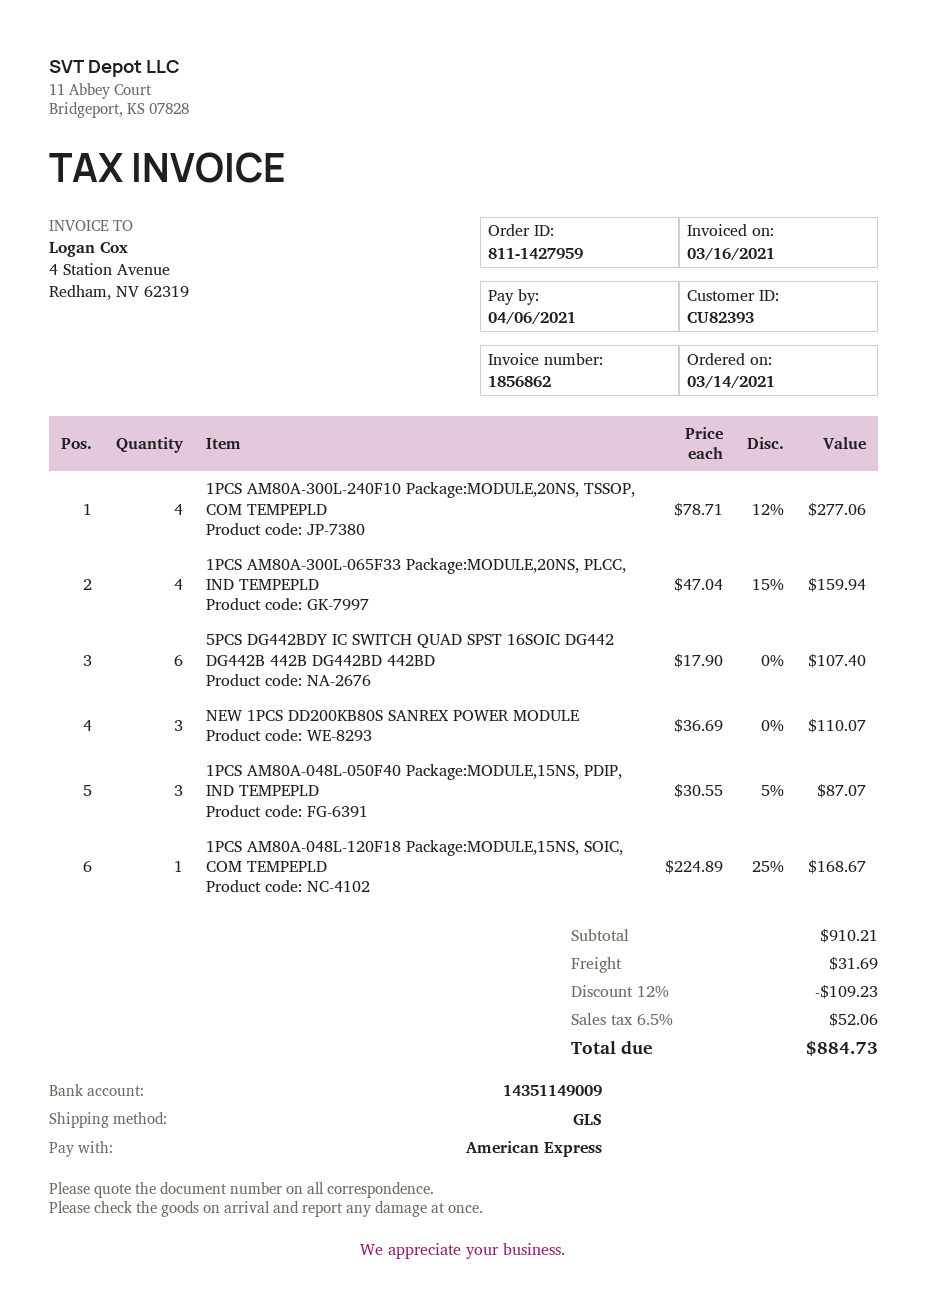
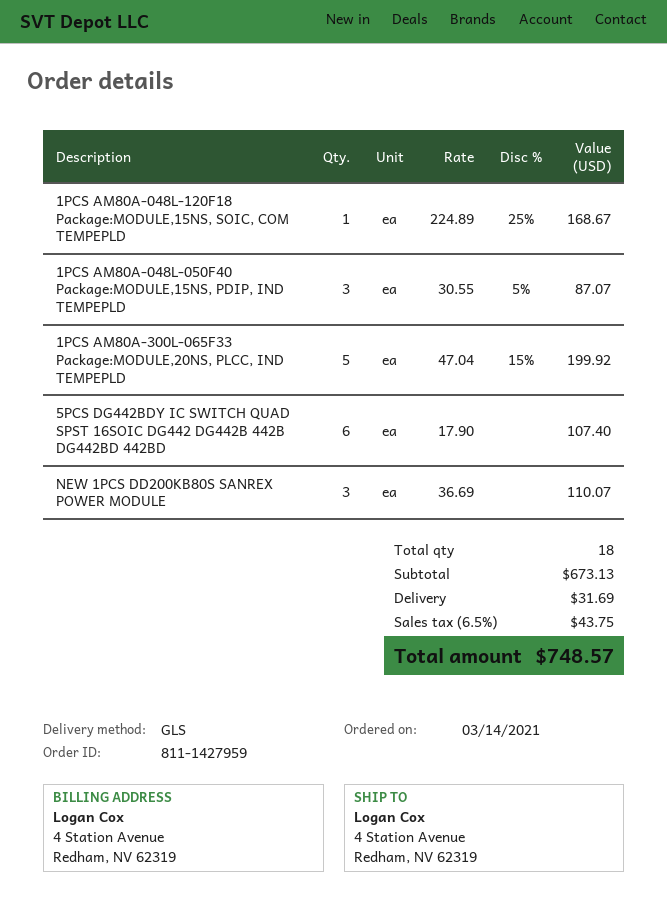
1PCS AM80A-300L-240F10 Package:MODULE,20NS, TSSOP, COM TEMPEPLD: 4 x 78.71 - 12% = 277.06 -> none
1PCS AM80A-300L-065F33 Package:MODULE,20NS, PLCC, IND TEMPEPLD: 4 x 47.04 - 15% = 159.94 -> 5 x 47.04 - 15% = 199.92
subtotal: 910.21 -> 673.13
discount: 12% = 109.23 -> none
tax: 6.5% = 52.06 -> 6.5% = 43.75
total: 884.73 -> 748.57

